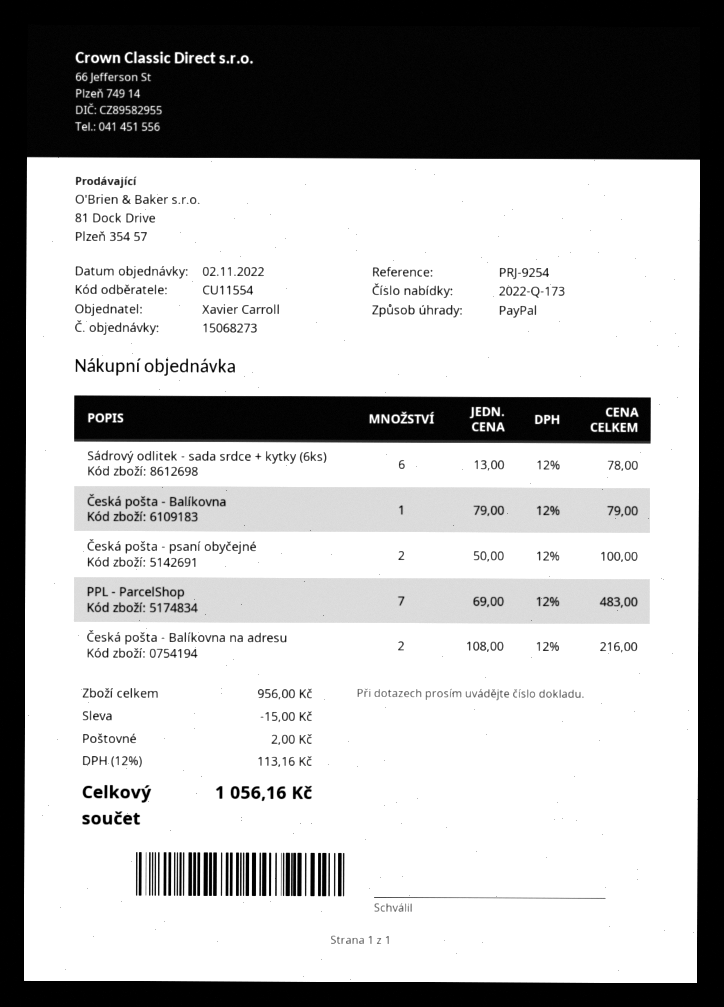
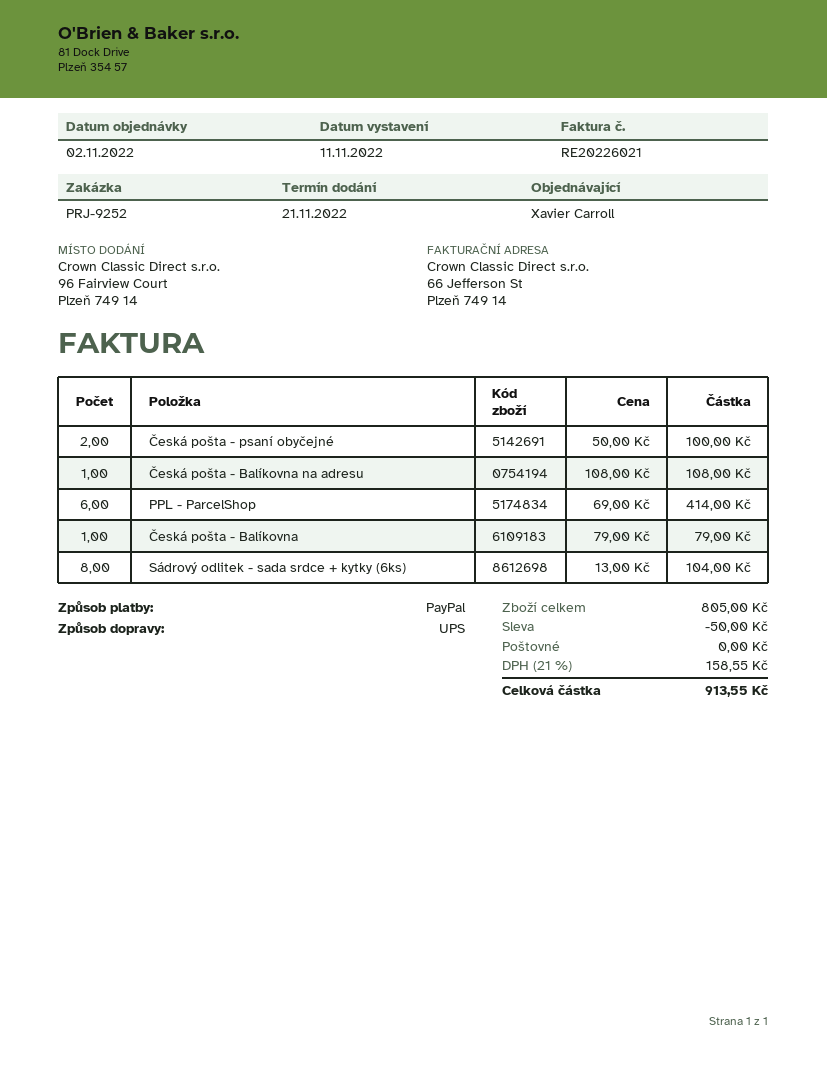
reference: PRJ-9254 -> PRJ-9252
Sádrový odlitek - sada srdce + kytky (6ks): 6 x 13.00 = 78.00 -> 8 x 13.00 = 104.00
PPL - ParcelShop: 7 x 69.00 = 483.00 -> 6 x 69.00 = 414.00
Česká pošta - Balíkovna na adresu: 2 x 108.00 = 216.00 -> 1 x 108.00 = 108.00
subtotal: 956.00 -> 805.00
discount: 15.00 -> 50.00
shipping: 2.00 -> 0.00
tax: 12% = 113.16 -> 21% = 158.55
total: 1056.16 -> 913.55

